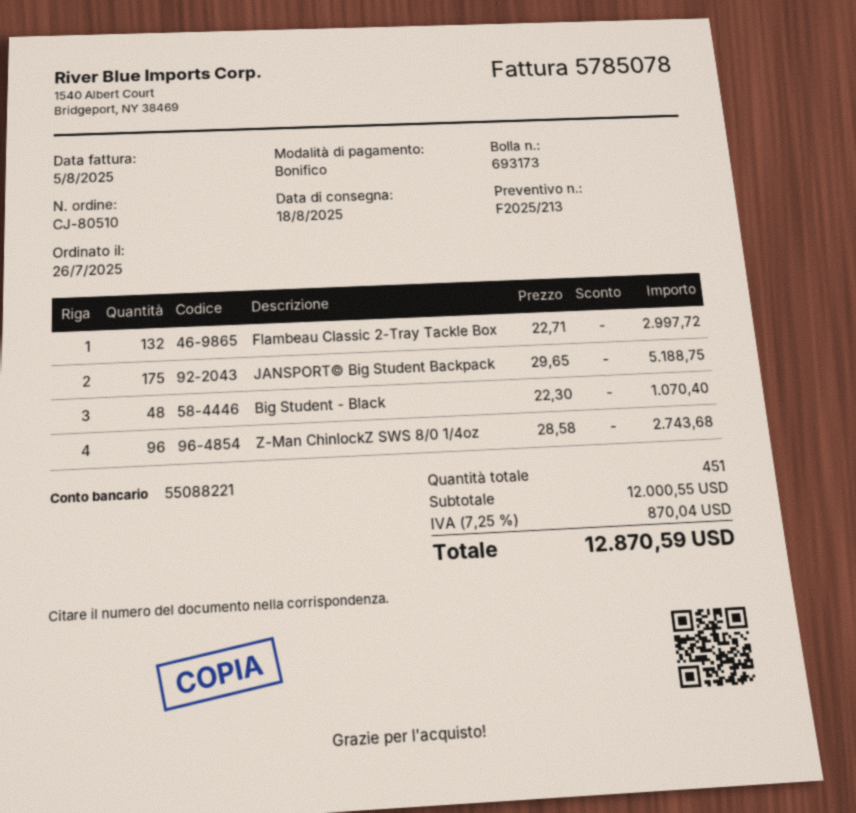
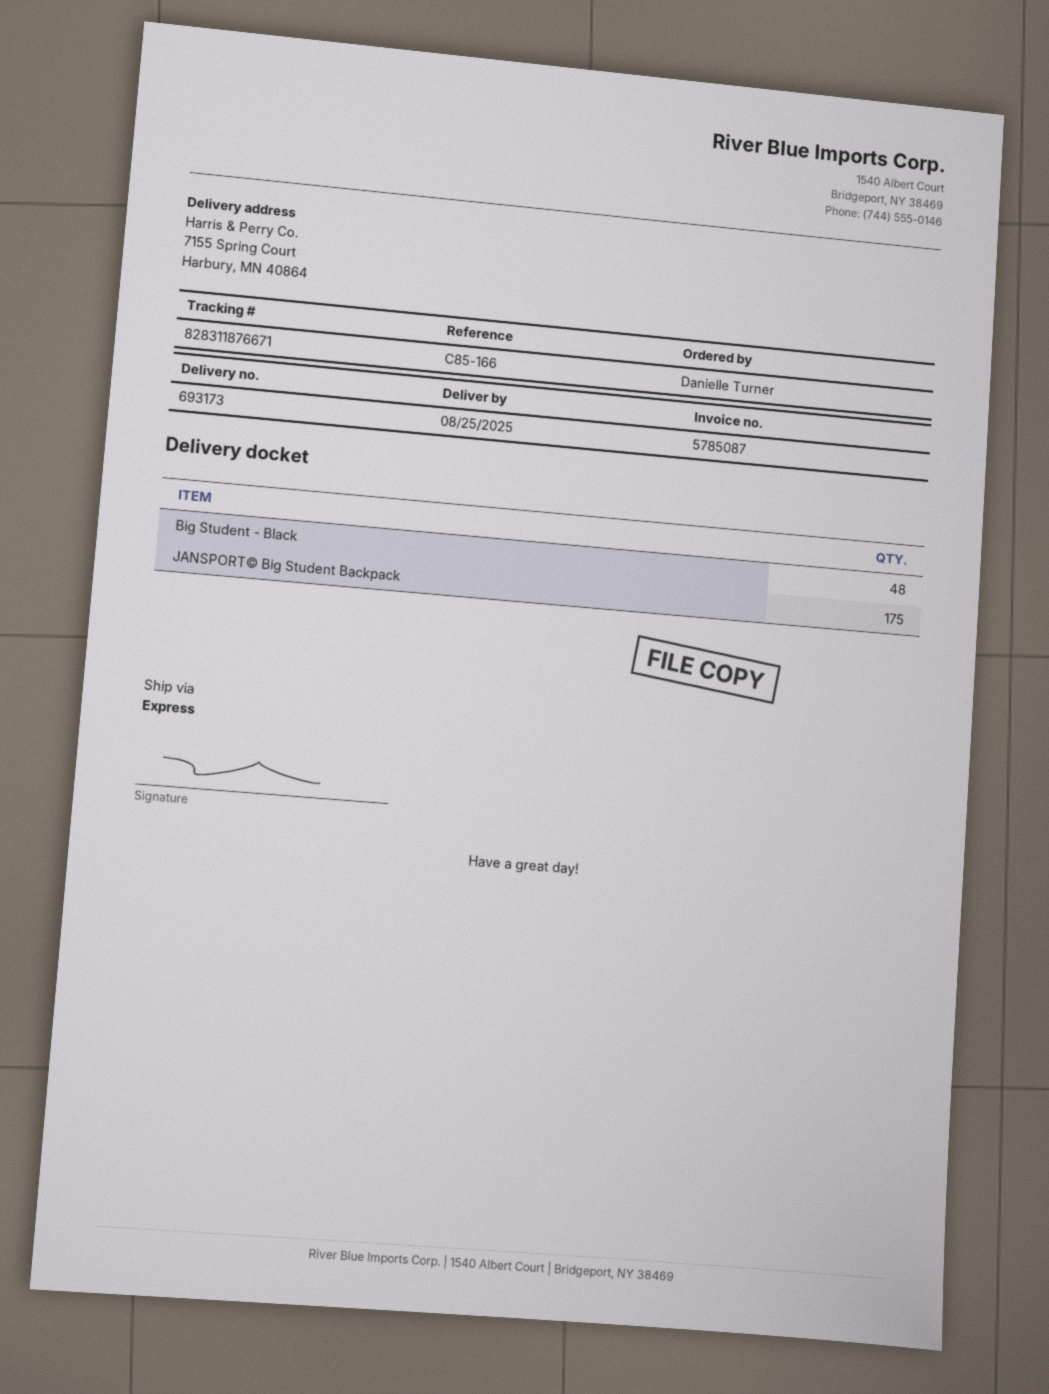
delivery date: 2025-08-18 -> 2025-08-25
invoice number: 5785078 -> 5785087
Flambeau Classic 2-Tray Tackle Box: 132 -> none
Z-Man ChinlockZ SWS 8/0 1/4oz: 96 -> none

